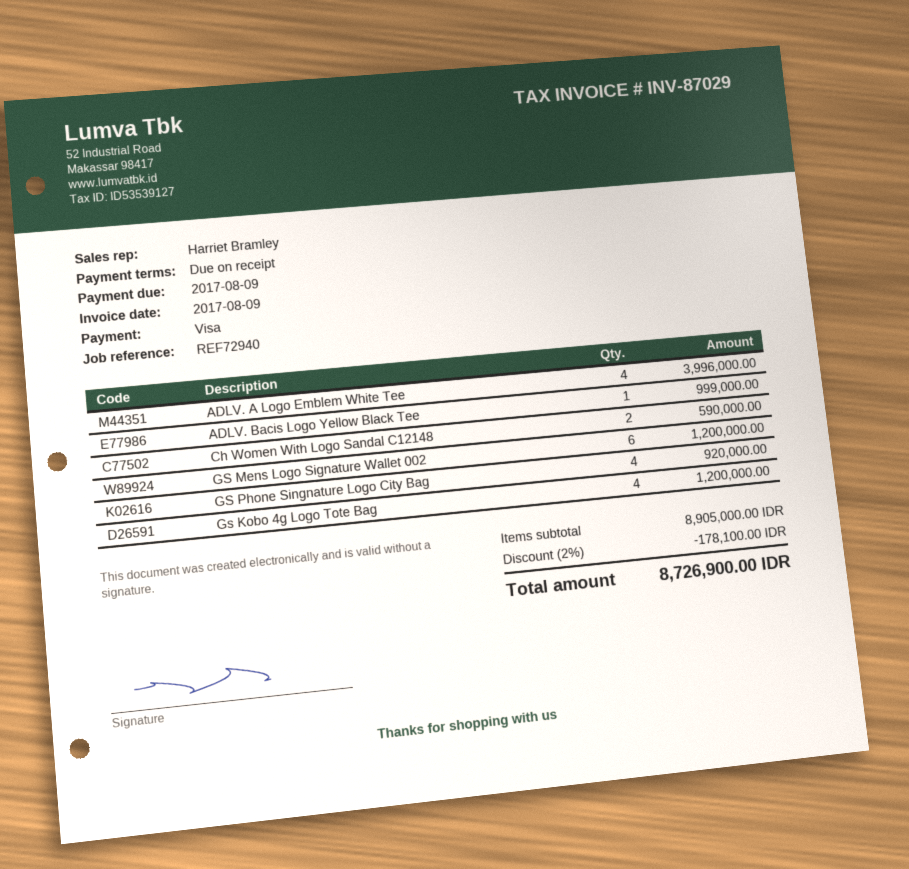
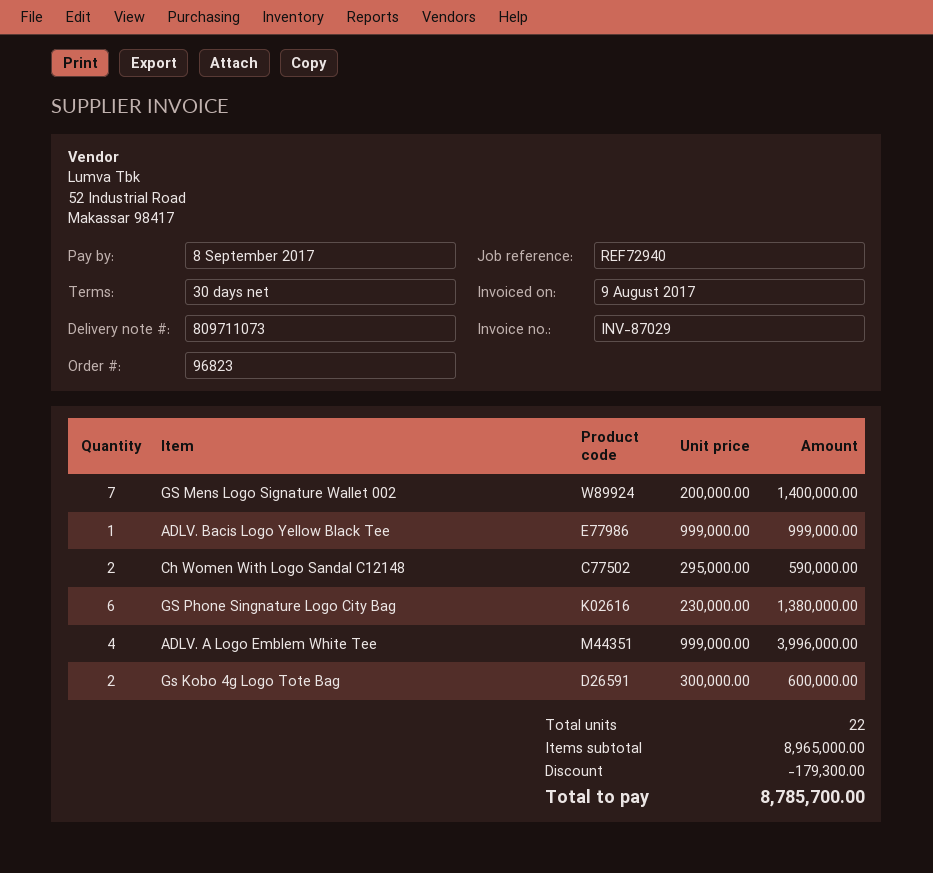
payment terms: on receipt -> 30 days
due date: 2017-08-09 -> 2017-09-08
GS Mens Logo Signature Wallet 002: 6 for 1200000.00 -> 7 for 1400000.00
GS Phone Singnature Logo City Bag: 4 for 920000.00 -> 6 for 1380000.00
Gs Kobo 4g Logo Tote Bag: 4 for 1200000.00 -> 2 for 600000.00
subtotal: 8905000.00 -> 8965000.00
discount: 178100.00 -> 179300.00
total: 8726900.00 -> 8785700.00

